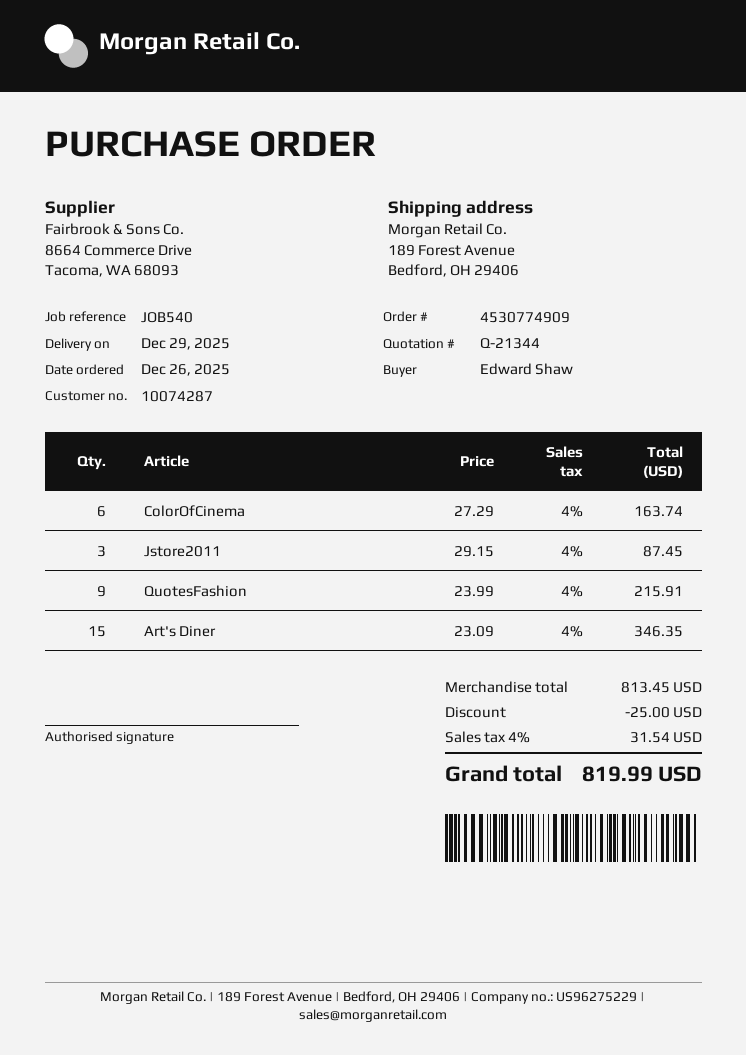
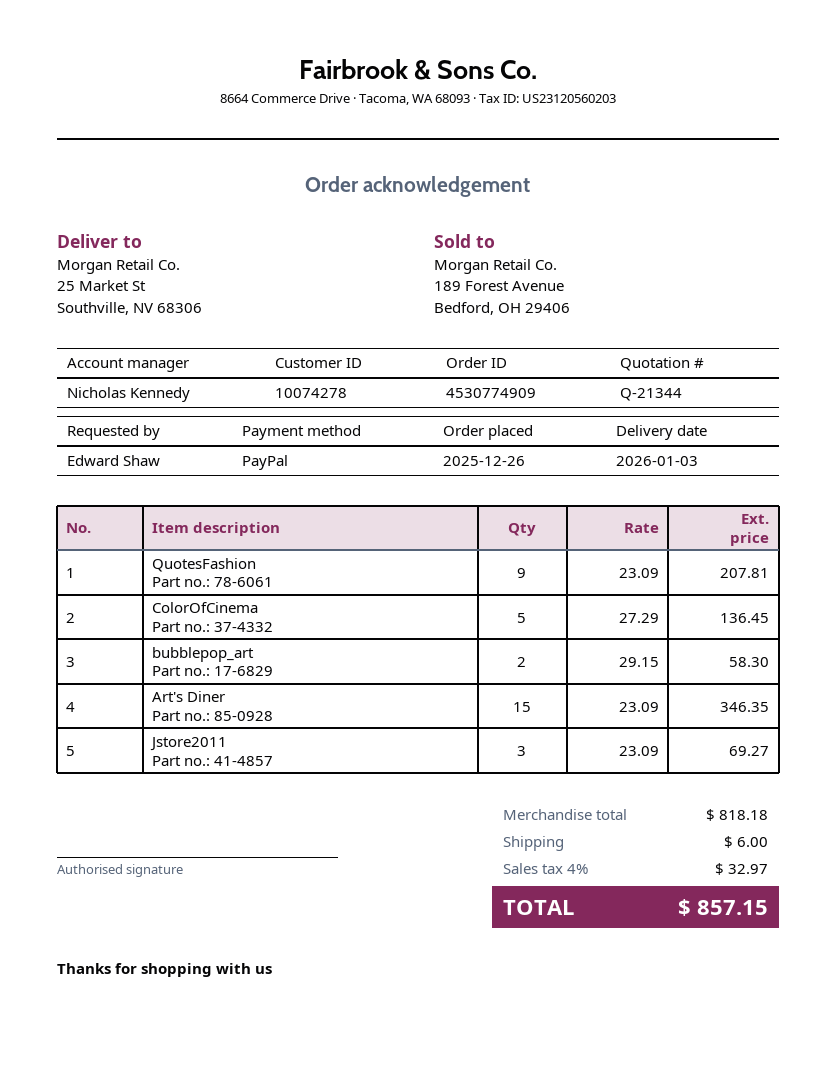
delivery date: 2025-12-29 -> 2026-01-03
customer number: 10074287 -> 10074278
ship to: 189 Forest Avenue, Bedford, OH 29406 -> 25 Market St, Southville, NV 68306
ColorOfCinema: 6 x 27.29 = 163.74 -> 5 x 27.29 = 136.45
Jstore2011: 3 x 29.15 = 87.45 -> 3 x 23.09 = 69.27
QuotesFashion: 9 x 23.99 = 215.91 -> 9 x 23.09 = 207.81
bubblepop_art: none -> 2 x 29.15 = 58.30
subtotal: 813.45 -> 818.18
discount: 25.00 -> none
shipping: none -> 6.00
tax: 4% = 31.54 -> 4% = 32.97
total: 819.99 -> 857.15

